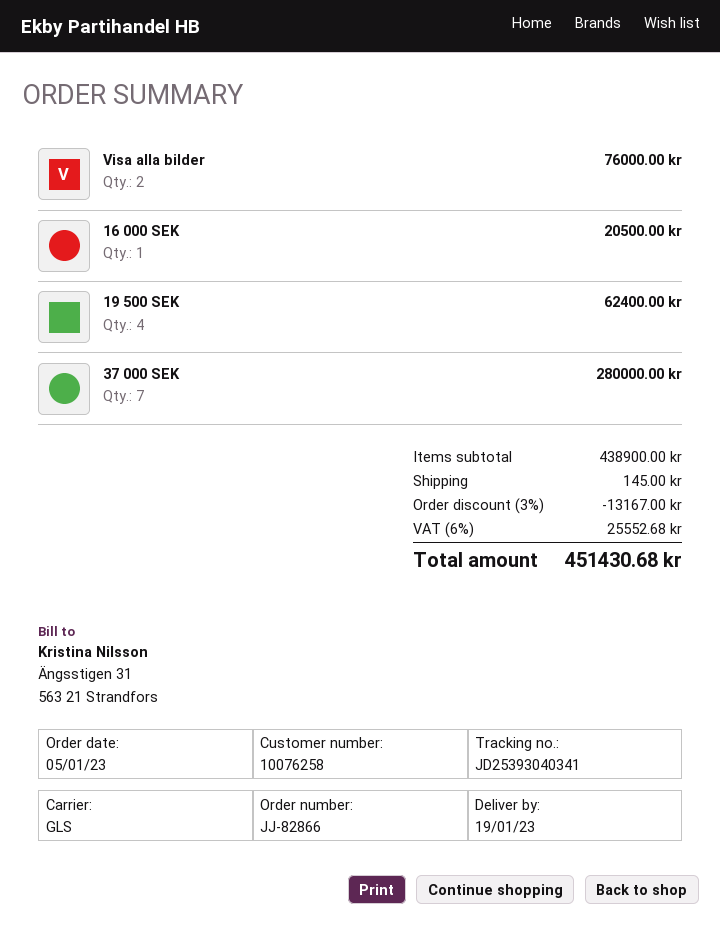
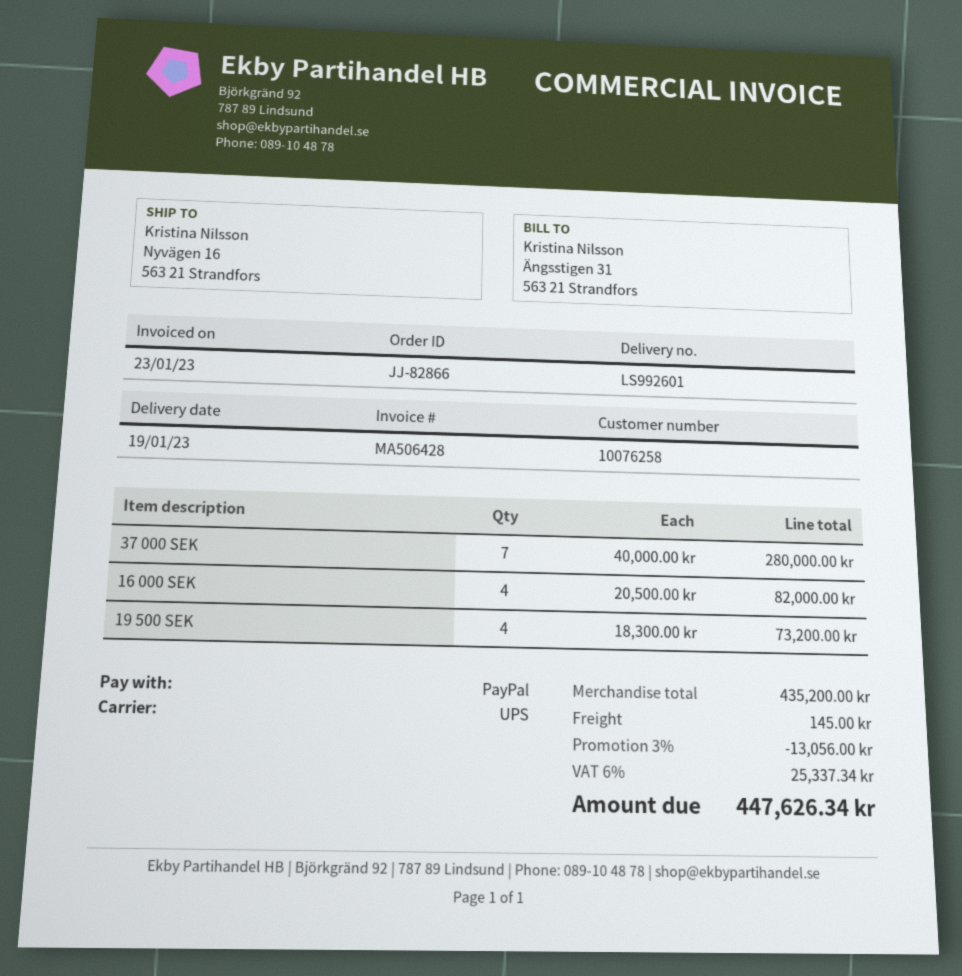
shipping method: GLS -> UPS
Visa alla bilder: 2 for 76000.00 -> none
16 000 SEK: 1 for 20500.00 -> 4 for 82000.00
19 500 SEK: 4 for 62400.00 -> 4 for 73200.00
subtotal: 438900.00 -> 435200.00
discount: 3% = 13167.00 -> 3% = 13056.00
tax: 6% = 25552.68 -> 6% = 25337.34
total: 451430.68 -> 447626.34

